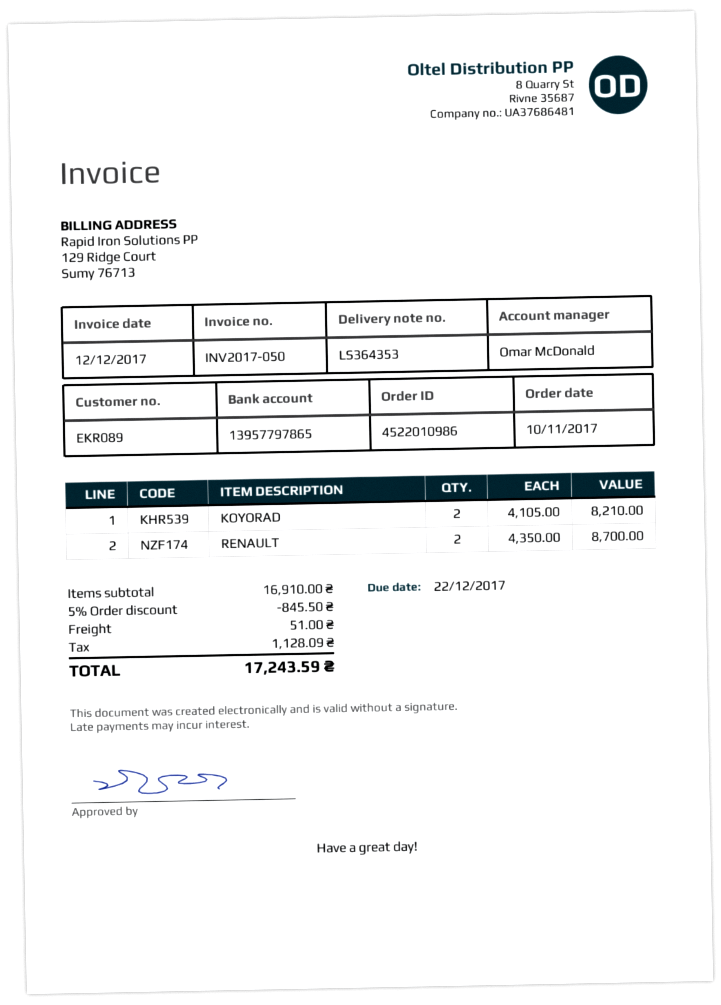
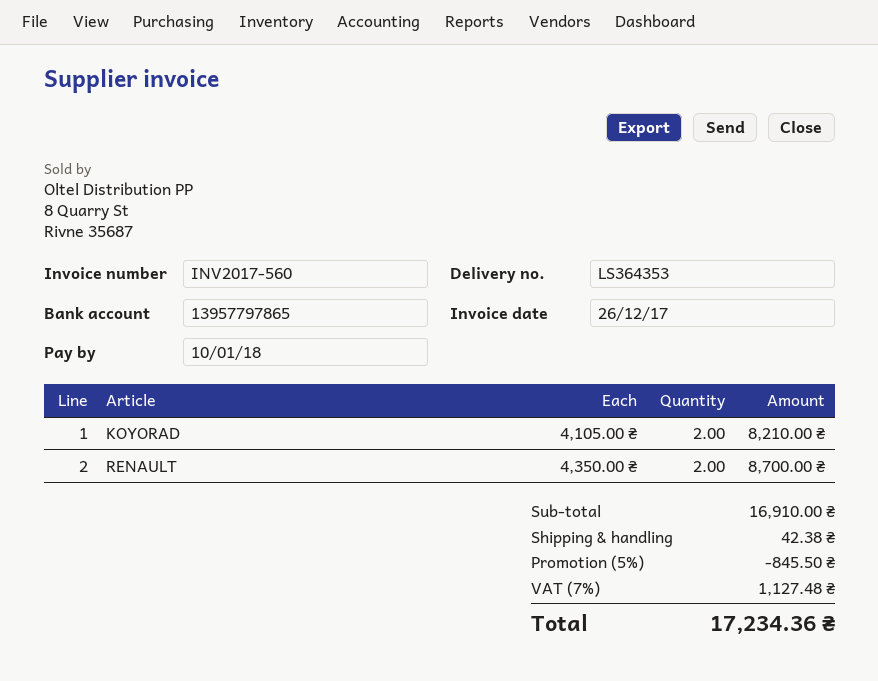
invoice number: INV2017-050 -> INV2017-560
invoice date: 2017-12-12 -> 2017-12-26
due date: 2017-12-22 -> 2018-01-10
shipping: 51.00 -> 42.38
tax: 1128.09 -> 1127.48
total: 17243.59 -> 17234.36

